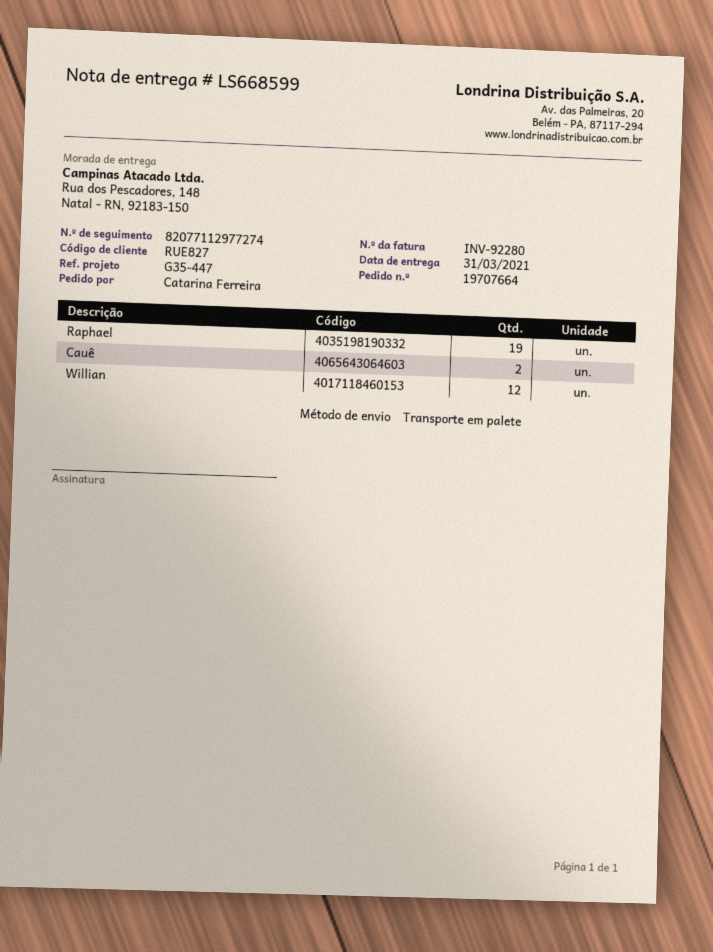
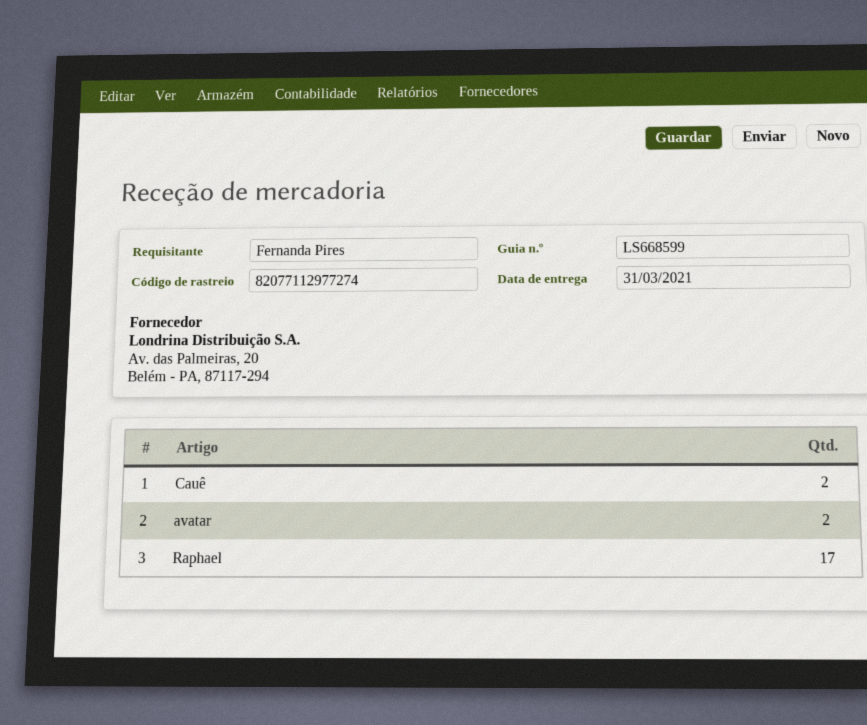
ordered by: Catarina Ferreira -> Fernanda Pires
Raphael: 19 -> 17
Willian: 12 -> none
avatar: none -> 2

